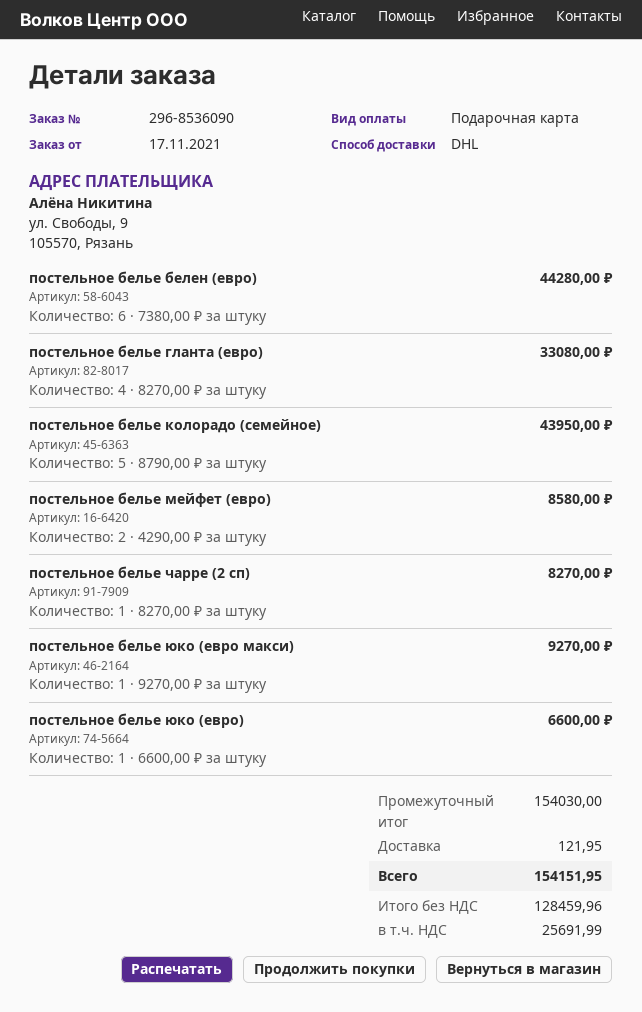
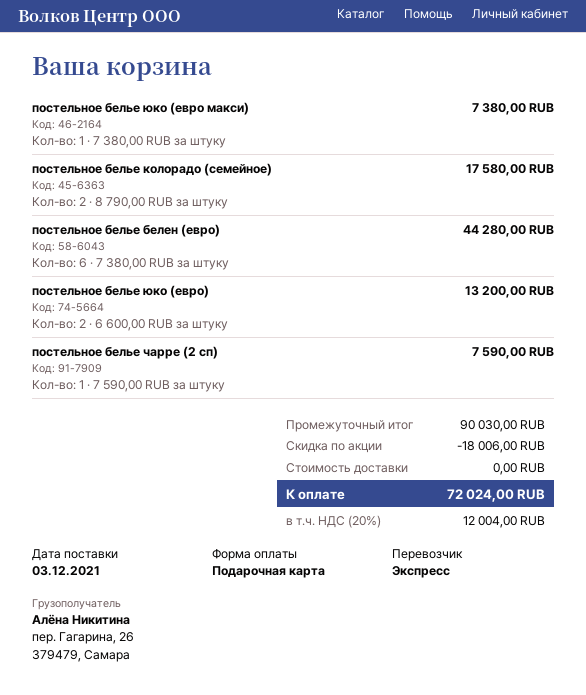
shipping method: DHL -> express
постельное белье гланта (евро): 4 x 8270.00 = 33080.00 -> none
постельное белье колорадо (семейное): 5 x 8790.00 = 43950.00 -> 2 x 8790.00 = 17580.00
постельное белье мейфет (евро): 2 x 4290.00 = 8580.00 -> none
постельное белье чарре (2 сп): 1 x 8270.00 = 8270.00 -> 1 x 7590.00 = 7590.00
постельное белье юко (евро макси): 1 x 9270.00 = 9270.00 -> 1 x 7380.00 = 7380.00
постельное белье юко (евро): 1 x 6600.00 = 6600.00 -> 2 x 6600.00 = 13200.00
subtotal: 154030.00 -> 90030.00
discount: none -> 18006.00
shipping: 121.95 -> 0.00
tax: 25691.99 -> 12004.00
total: 154151.95 -> 72024.00

